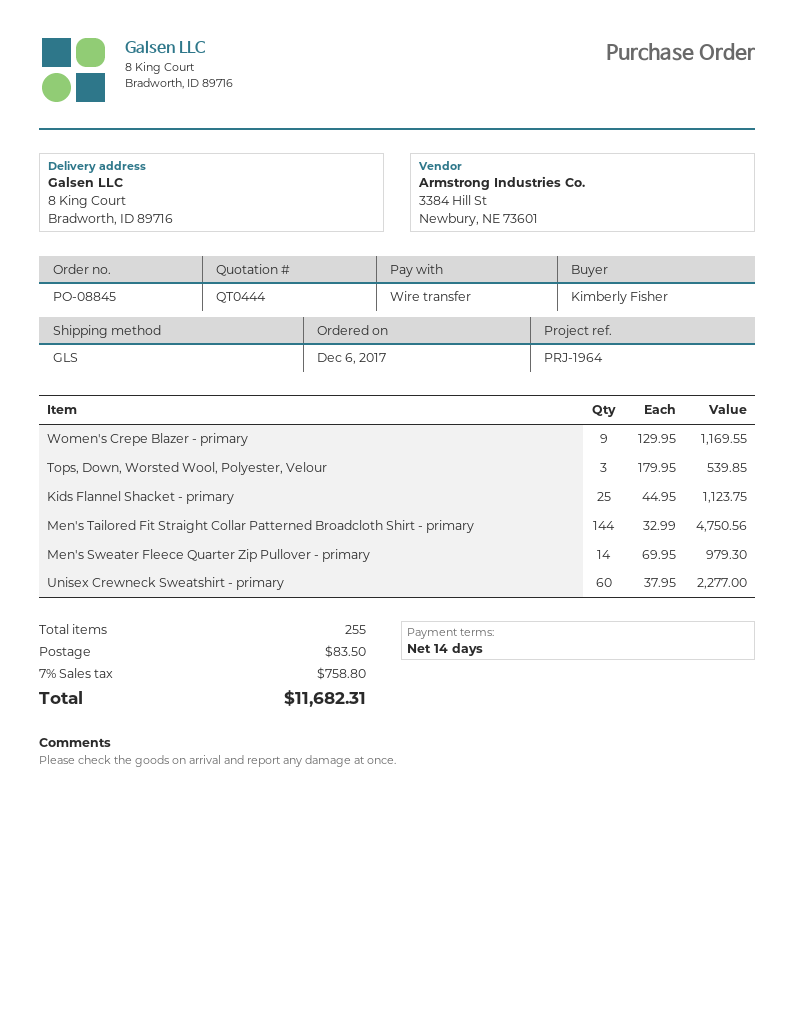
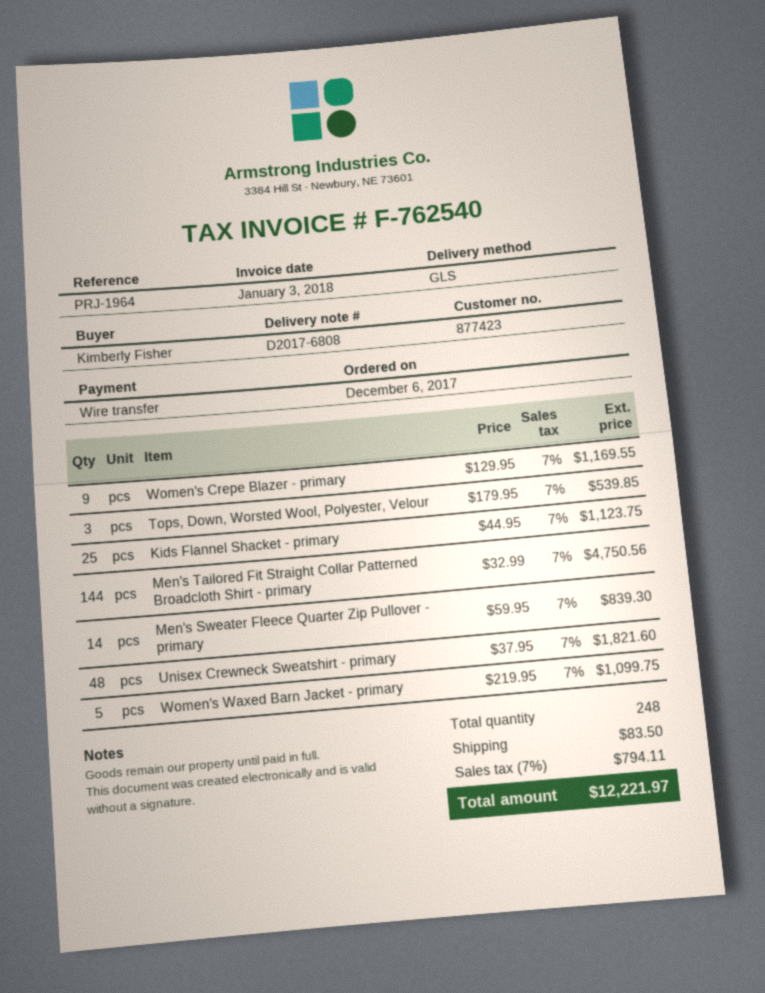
Men's Sweater Fleece Quarter Zip Pullover - primary: 14 x 69.95 = 979.30 -> 14 x 59.95 = 839.30
Unisex Crewneck Sweatshirt - primary: 60 x 37.95 = 2277.00 -> 48 x 37.95 = 1821.60
Women's Waxed Barn Jacket - primary: none -> 5 x 219.95 = 1099.75
total quantity: 255 -> 248
tax: 7% = 758.80 -> 7% = 794.11
total: 11682.31 -> 12221.97

